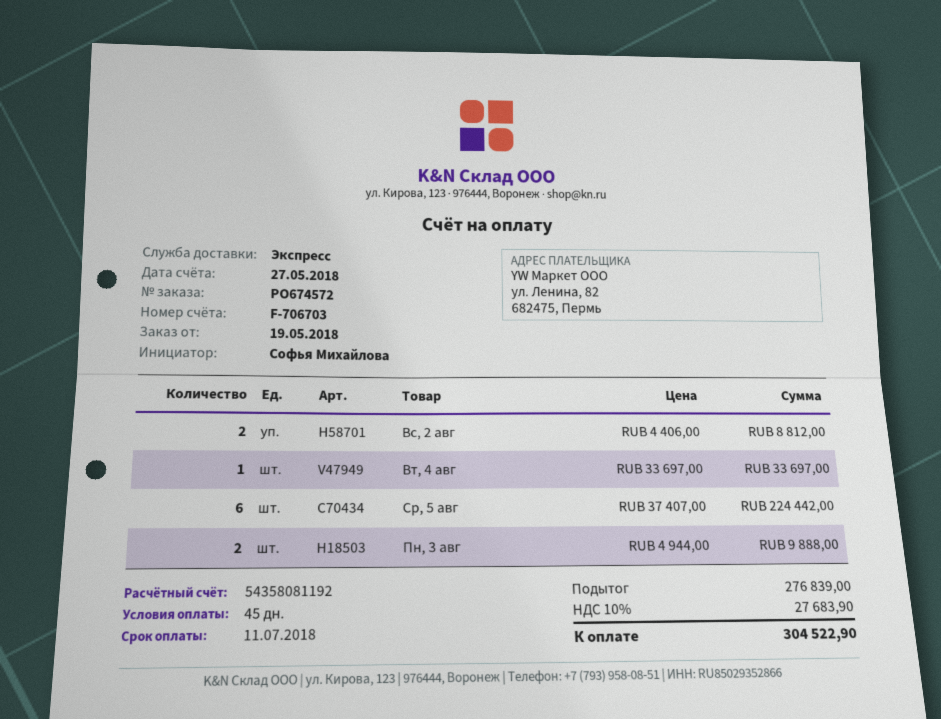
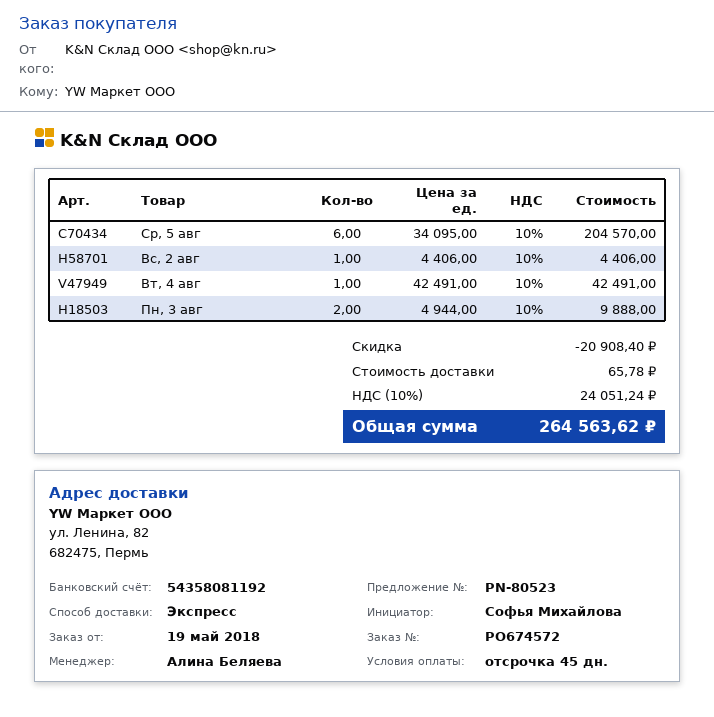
Вс, 2 авг: 2 x 4406.00 = 8812.00 -> 1 x 4406.00 = 4406.00
Вт, 4 авг: 1 x 33697.00 = 33697.00 -> 1 x 42491.00 = 42491.00
Ср, 5 авг: 6 x 37407.00 = 224442.00 -> 6 x 34095.00 = 204570.00
discount: none -> 20908.40
shipping: none -> 65.78
tax: 10% = 27683.90 -> 10% = 24051.24
total: 304522.90 -> 264563.62

